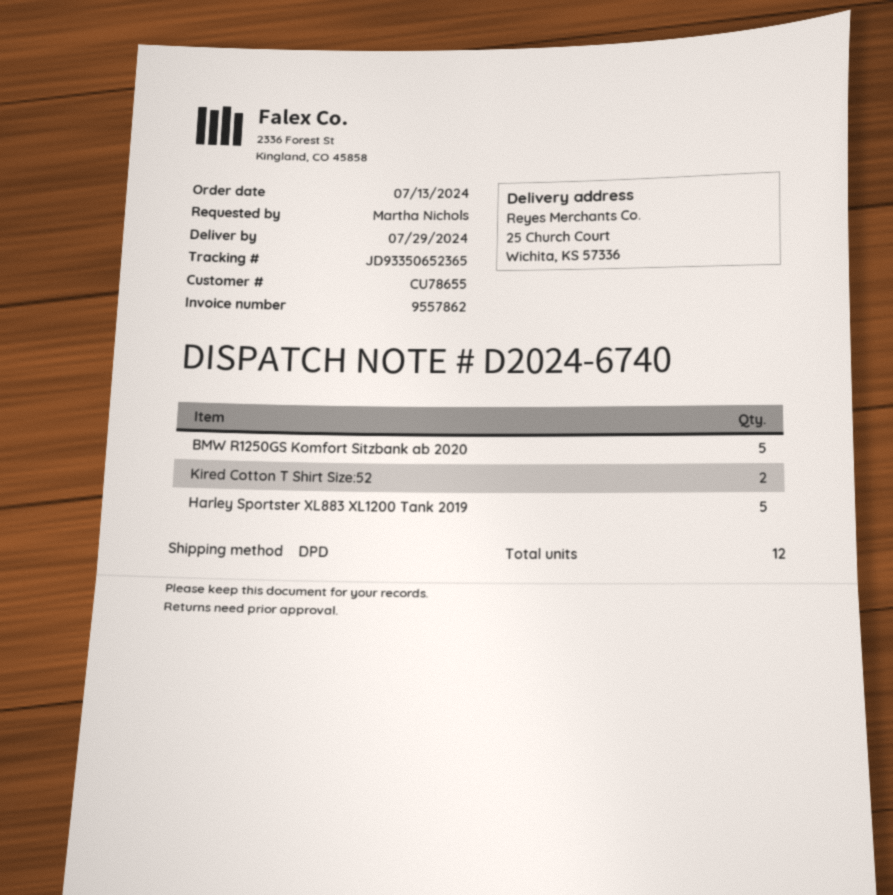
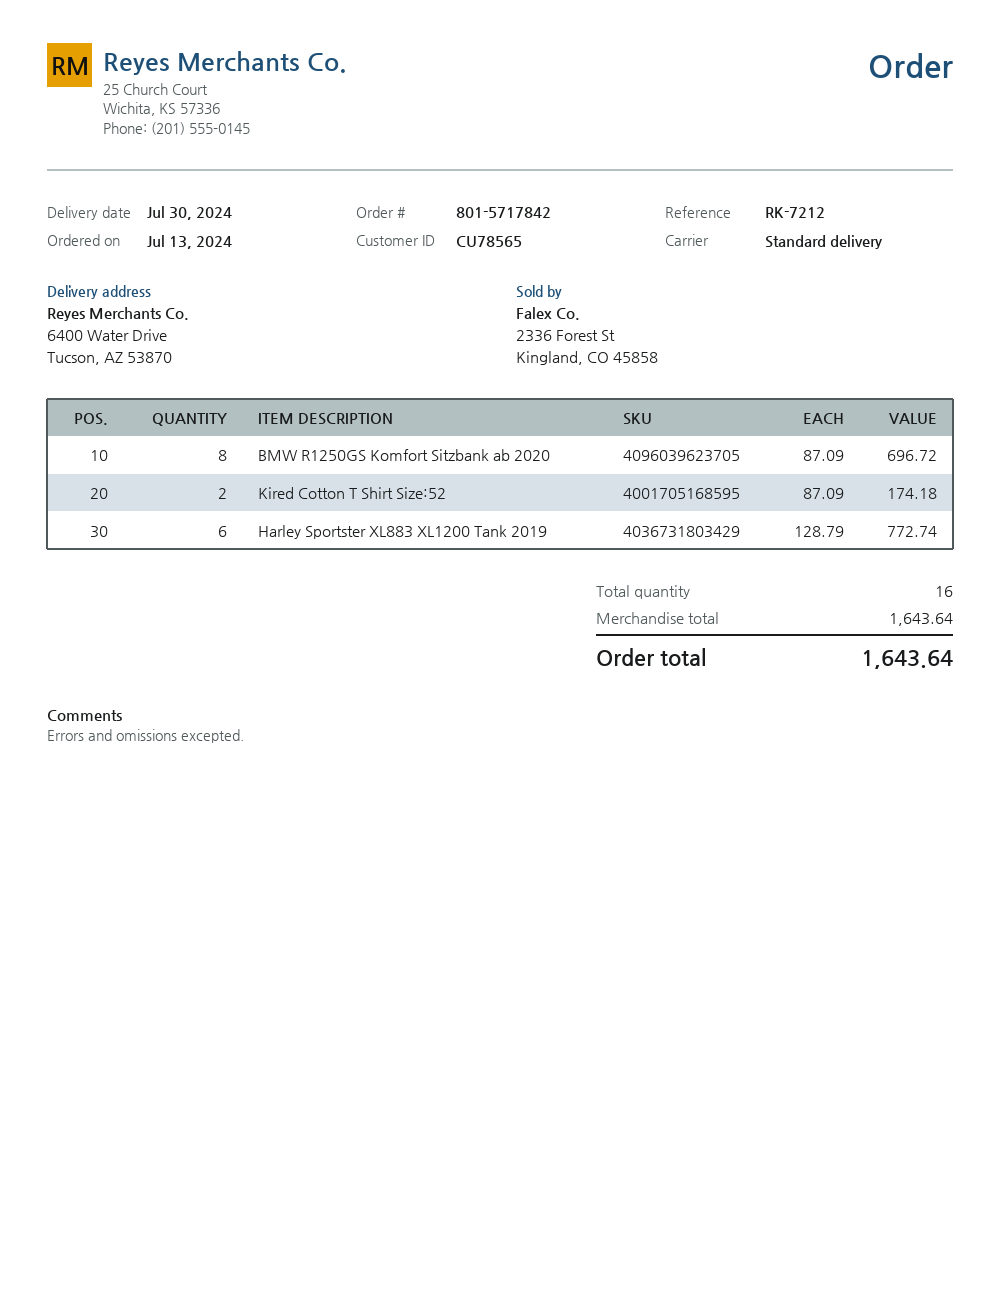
delivery date: 2024-07-29 -> 2024-07-30
customer number: CU78655 -> CU78565
shipping method: DPD -> standard
ship to: 25 Church Court, Wichita, KS 57336 -> 6400 Water Drive, Tucson, AZ 53870
BMW R1250GS Komfort Sitzbank ab 2020: 5 -> 8
Harley Sportster XL883 XL1200 Tank 2019: 5 -> 6
total quantity: 12 -> 16

